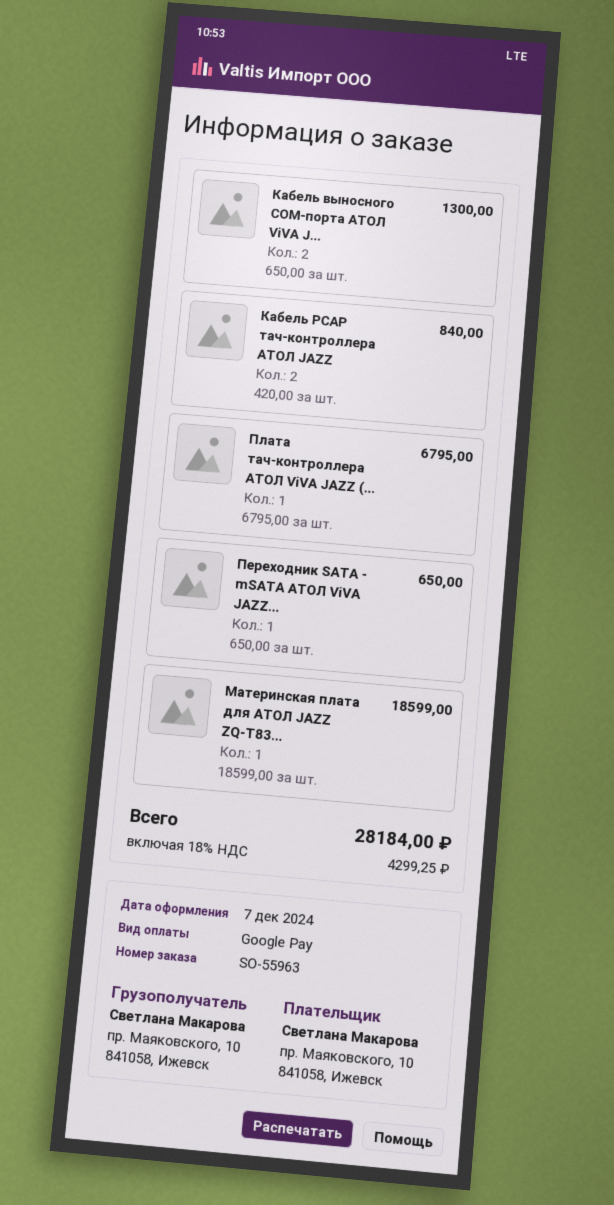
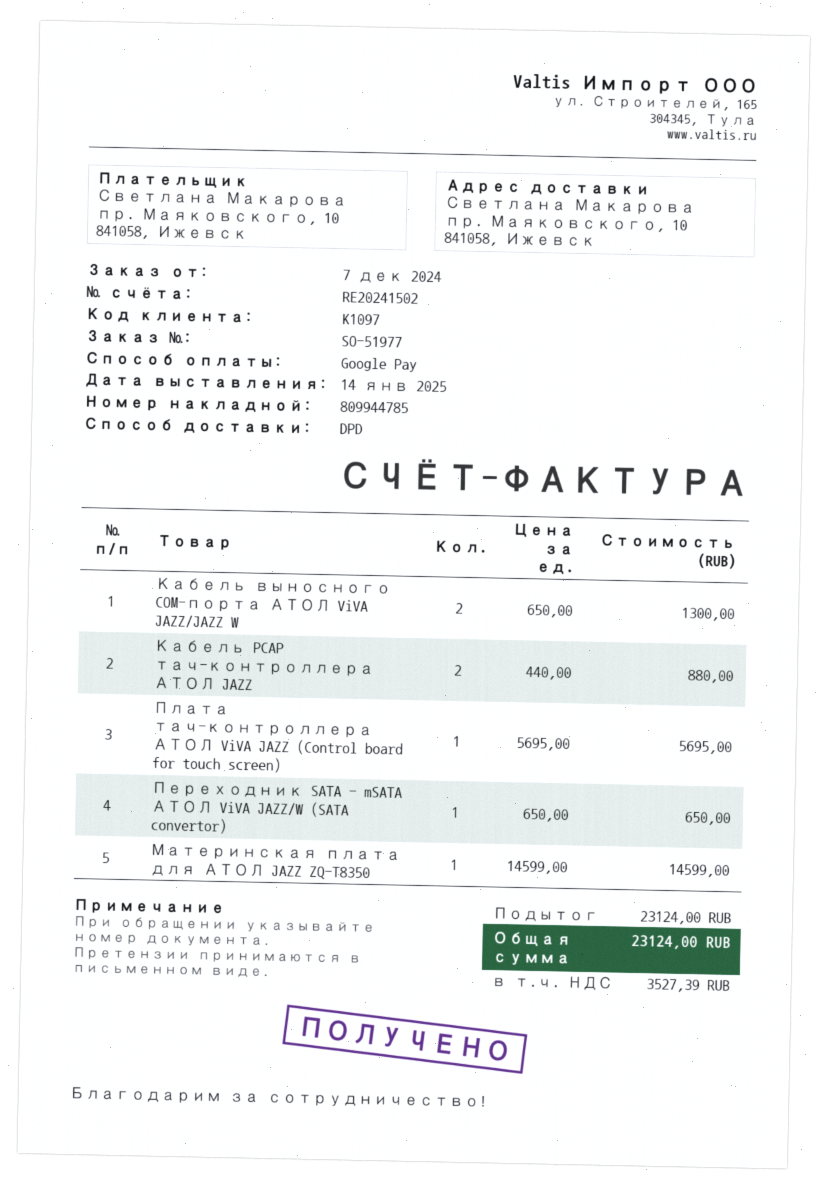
order number: SO-55963 -> SO-51977
Кабель PCAP тач-контроллера АТОЛ JAZZ: 2 x 420.00 = 840.00 -> 2 x 440.00 = 880.00
Плата тач-контроллера АТОЛ ViVA JAZZ (...: 1 x 6795.00 = 6795.00 -> 1 x 5695.00 = 5695.00
Материнская плата для АТОЛ JAZZ ZQ-T83...: 1 x 18599.00 = 18599.00 -> 1 x 14599.00 = 14599.00
tax: 4299.25 -> 3527.39
total: 28184.00 -> 23124.00

